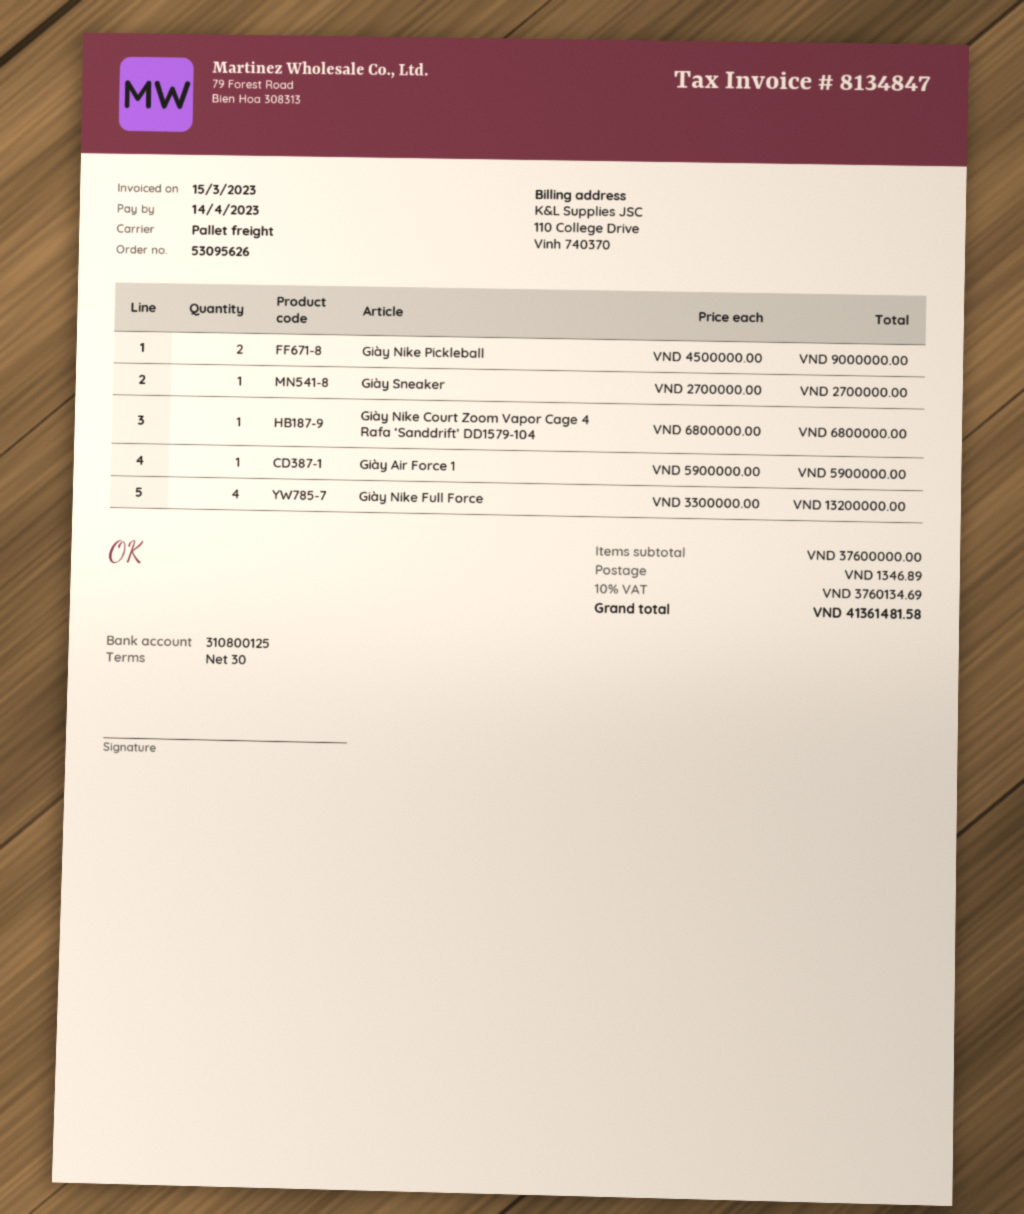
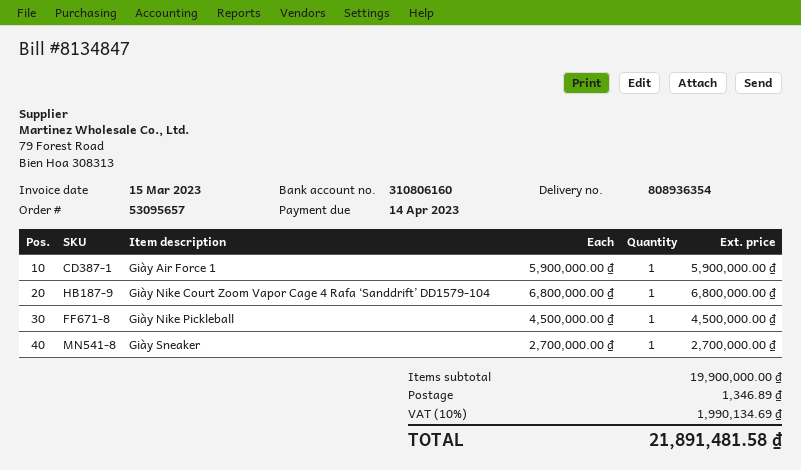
order number: 53095626 -> 53095657
bank account: 310800125 -> 310806160
Giày Nike Pickleball: 2 x 4500000.00 = 9000000.00 -> 1 x 4500000.00 = 4500000.00
Giày Nike Full Force: 4 x 3300000.00 = 13200000.00 -> none
subtotal: 37600000.00 -> 19900000.00
tax: 10% = 3760134.69 -> 10% = 1990134.69
total: 41361481.58 -> 21891481.58

